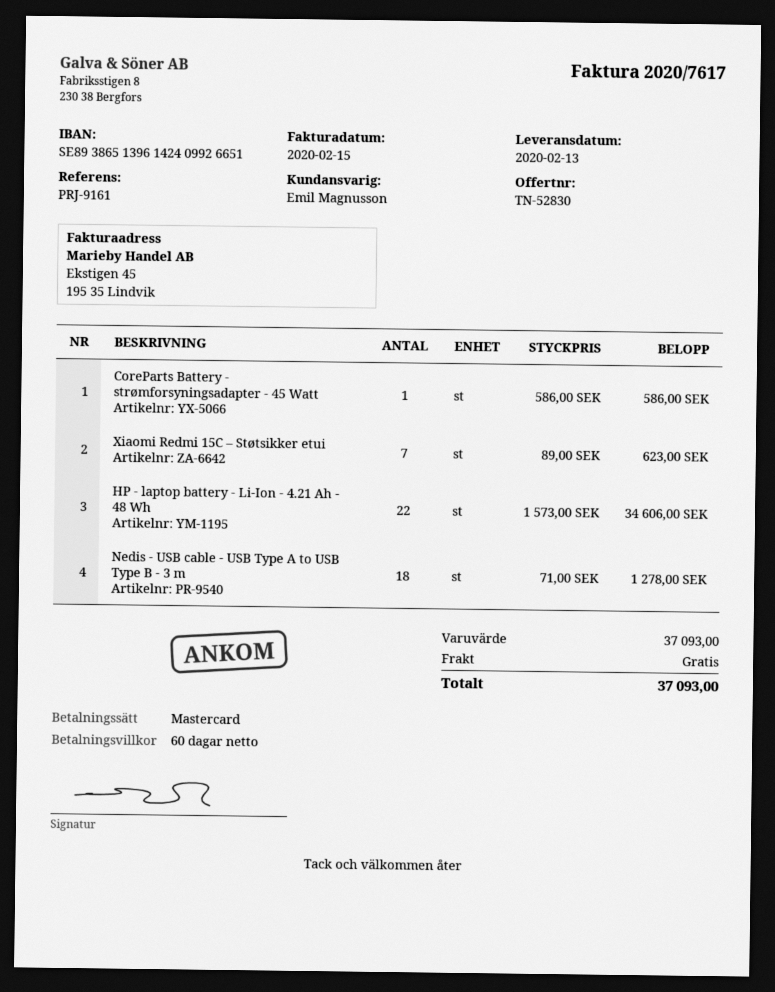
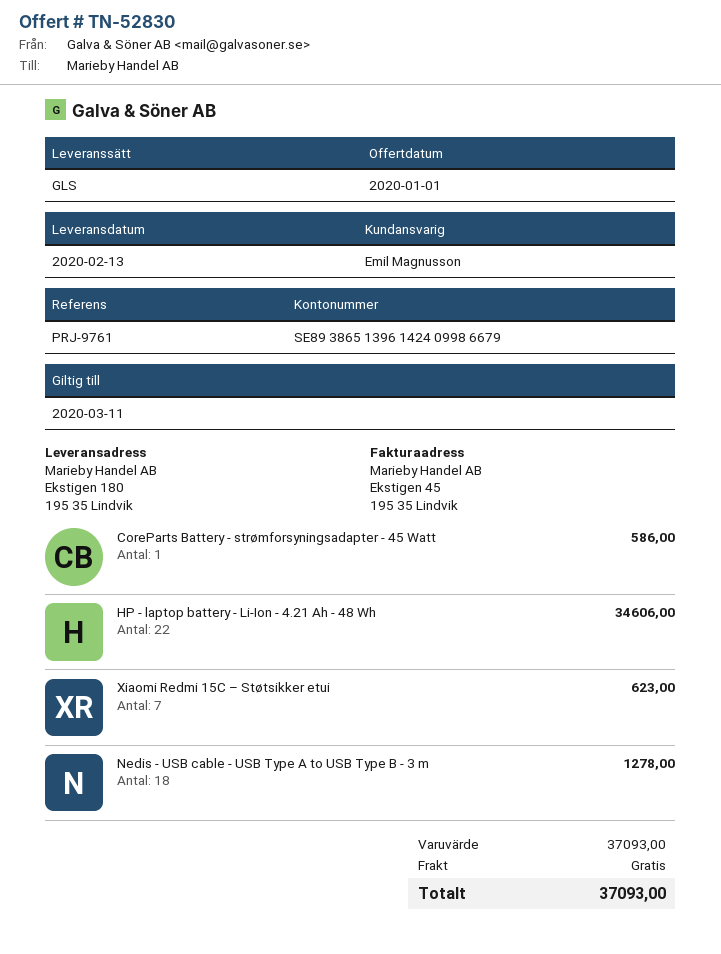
reference: PRJ-9161 -> PRJ-9761
bank account: SE8938651396142409926651 -> SE8938651396142409986679

